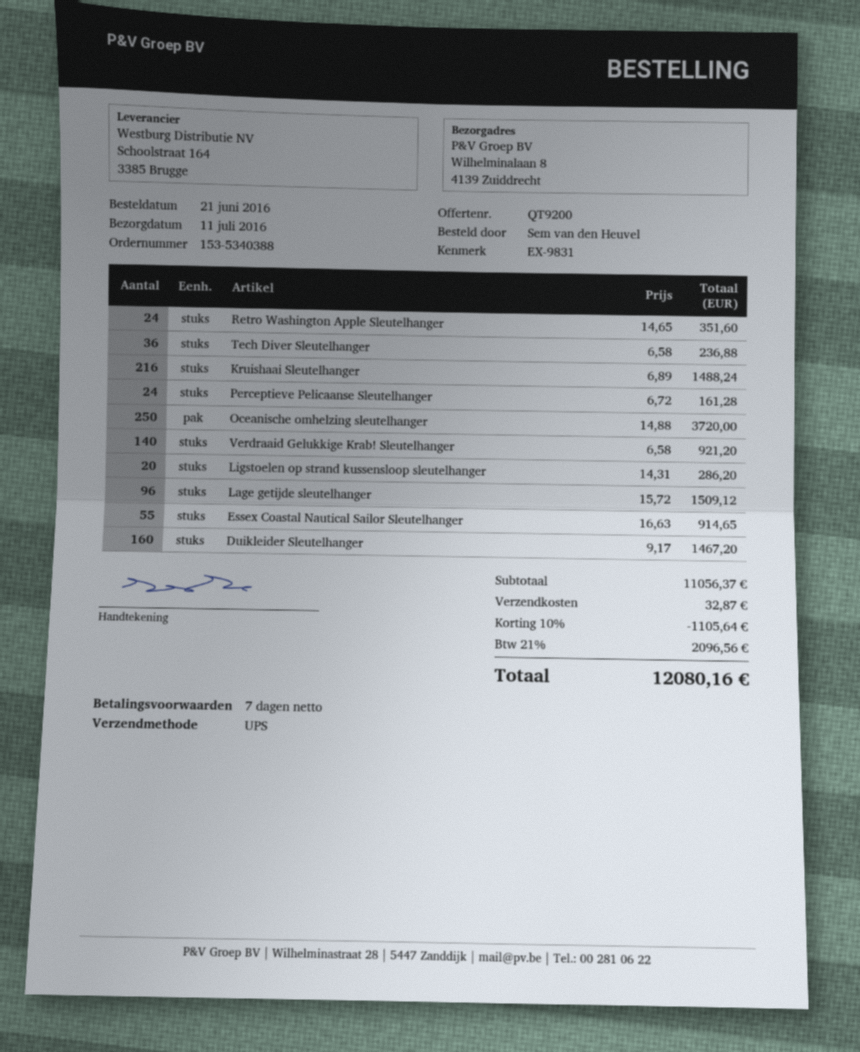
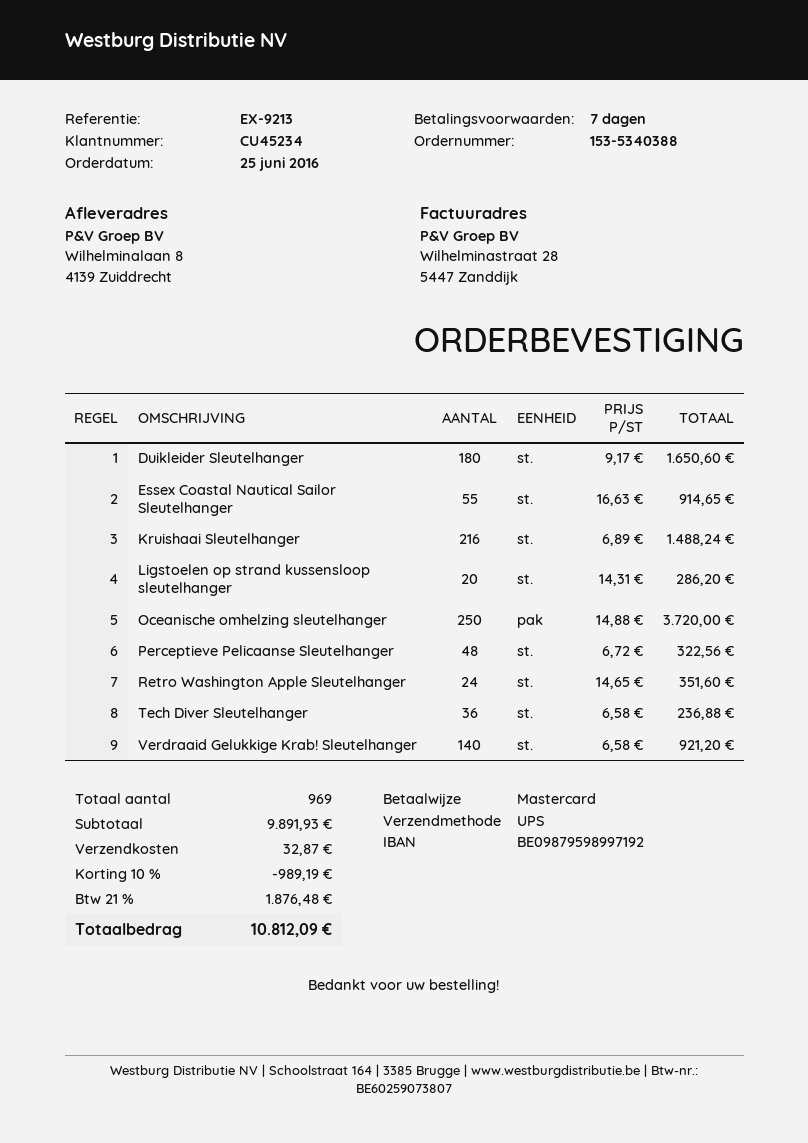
order date: 2016-06-21 -> 2016-06-25
reference: EX-9831 -> EX-9213
Perceptieve Pelicaanse Sleutelhanger: 24 x 6.72 = 161.28 -> 48 x 6.72 = 322.56
Lage getijde sleutelhanger: 96 x 15.72 = 1509.12 -> none
Duikleider Sleutelhanger: 160 x 9.17 = 1467.20 -> 180 x 9.17 = 1650.60
subtotal: 11056.37 -> 9891.93
discount: 10% = 1105.64 -> 10% = 989.19
tax: 21% = 2096.56 -> 21% = 1876.48
total: 12080.16 -> 10812.09

